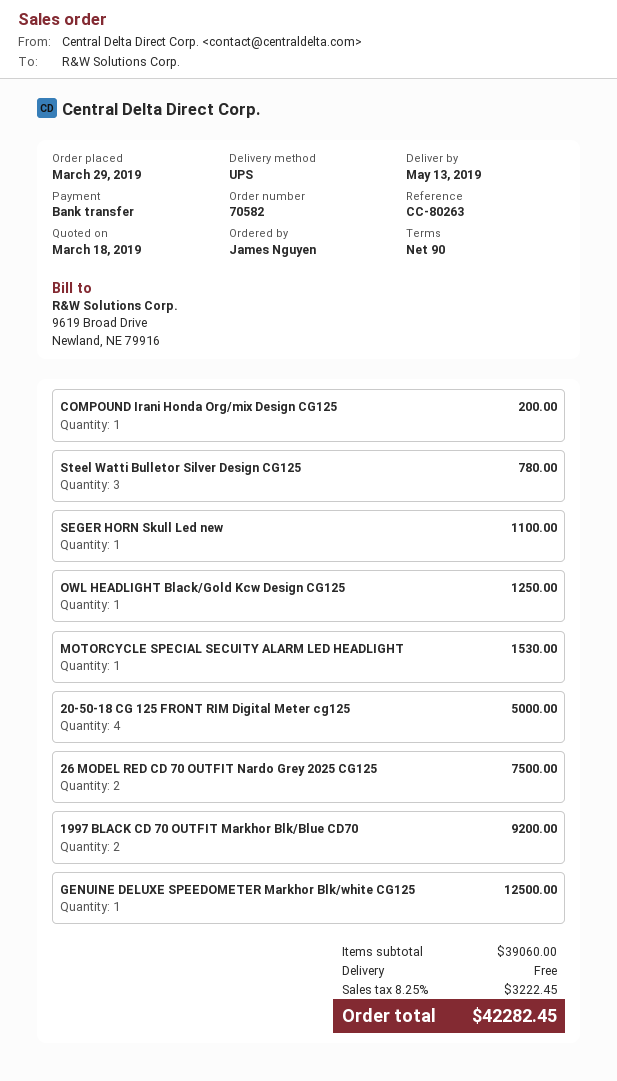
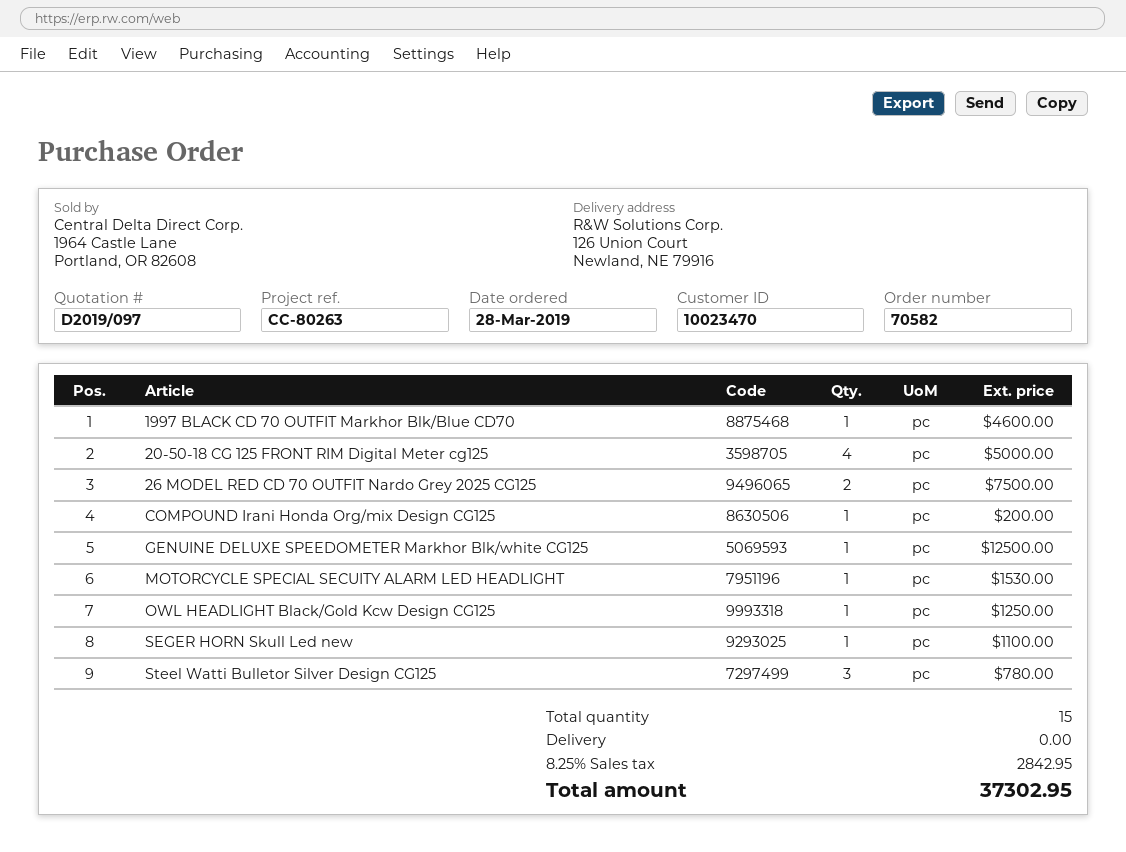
order date: 2019-03-29 -> 2019-03-28
1997 BLACK CD 70 OUTFIT Markhor Blk/Blue CD70: 2 for 9200.00 -> 1 for 4600.00
tax: 8.25% = 3222.45 -> 8.25% = 2842.95
total: 42282.45 -> 37302.95

